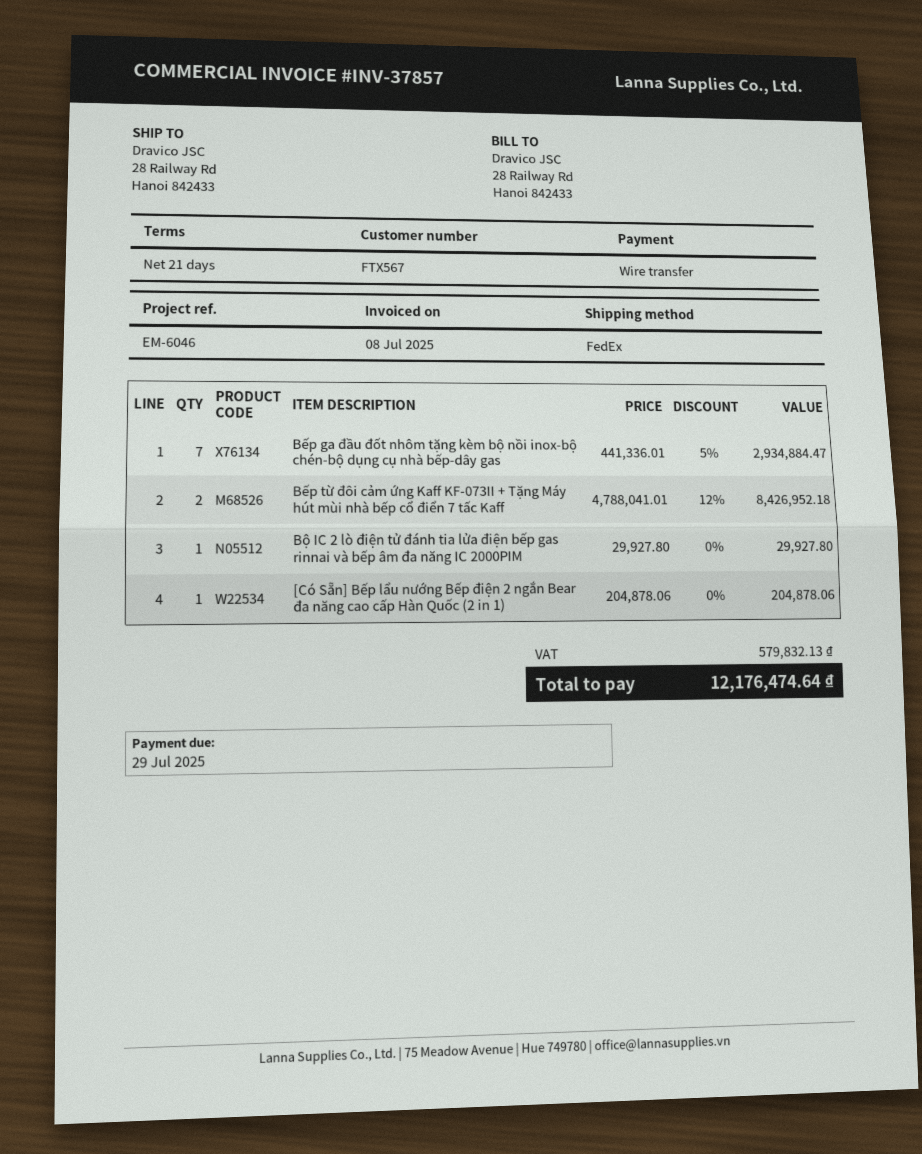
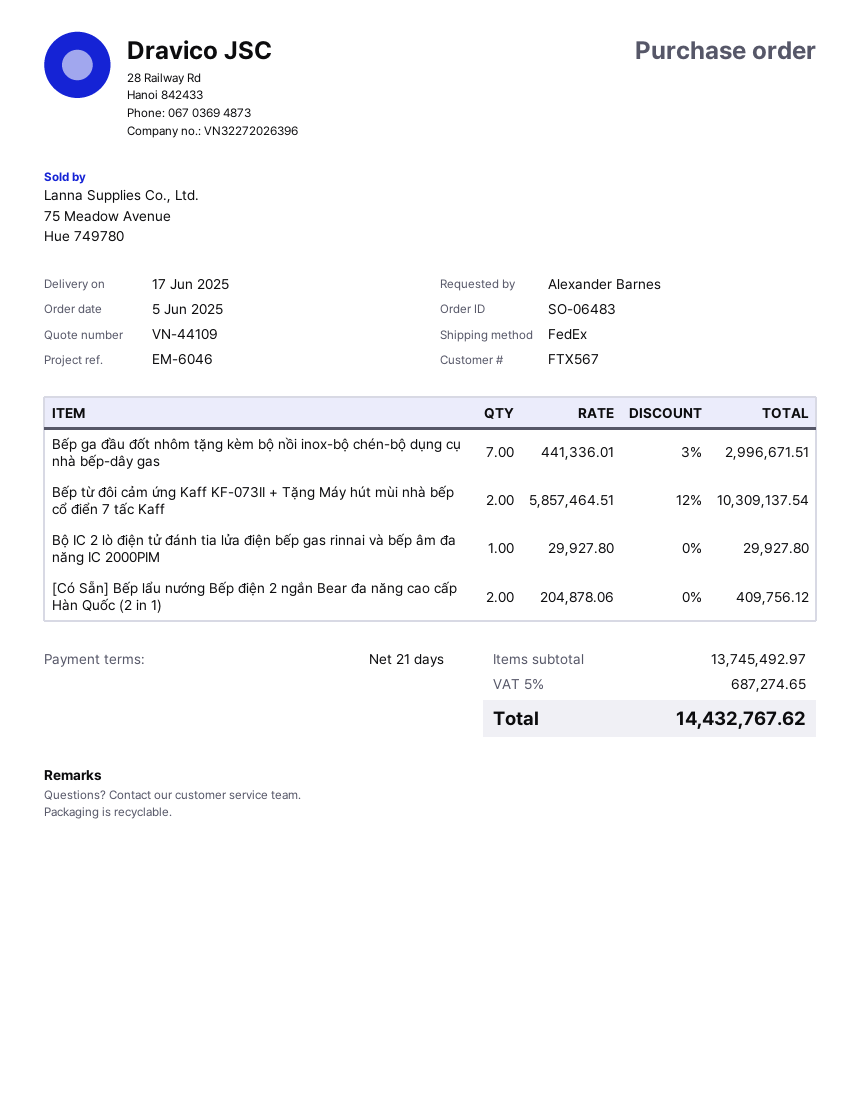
Bếp ga đầu đốt nhôm tặng kèm bộ nồi inox-bộ chén-bộ dụng cụ nhà bếp-dây gas: 7 x 441336.01 - 5% = 2934884.47 -> 7 x 441336.01 - 3% = 2996671.51
Bếp từ đôi cảm ứng Kaff KF-073II + Tặng Máy hút mùi nhà bếp cổ điển 7 tấc Kaff: 2 x 4788041.01 - 12% = 8426952.18 -> 2 x 5857464.51 - 12% = 10309137.54
[Có Sẵn] Bếp lẩu nướng Bếp điện 2 ngắn Bear đa năng cao cấp Hàn Quốc (2 in 1): 1 x 204878.06 = 204878.06 -> 2 x 204878.06 = 409756.12
tax: 579832.13 -> 687274.65
total: 12176474.64 -> 14432767.62

